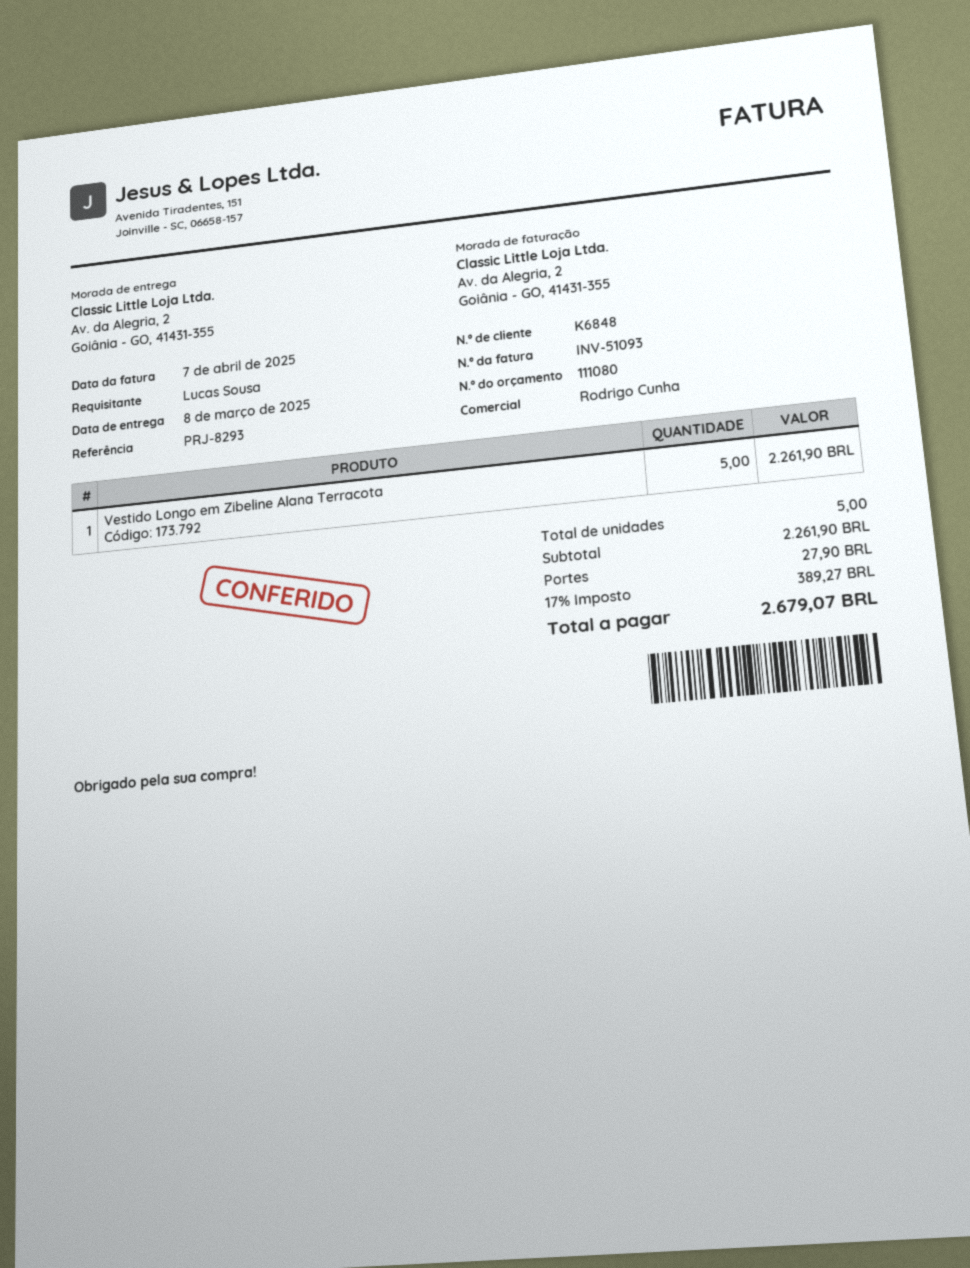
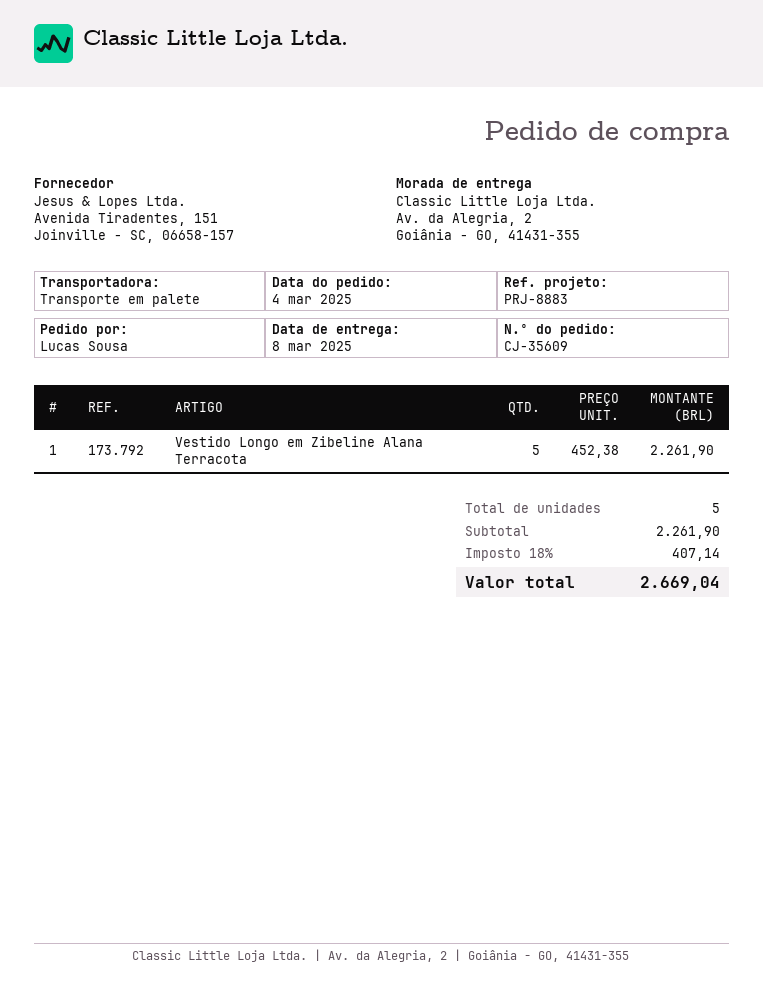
reference: PRJ-8293 -> PRJ-8883
shipping: 27.90 -> none
tax: 17% = 389.27 -> 18% = 407.14
total: 2679.07 -> 2669.04

